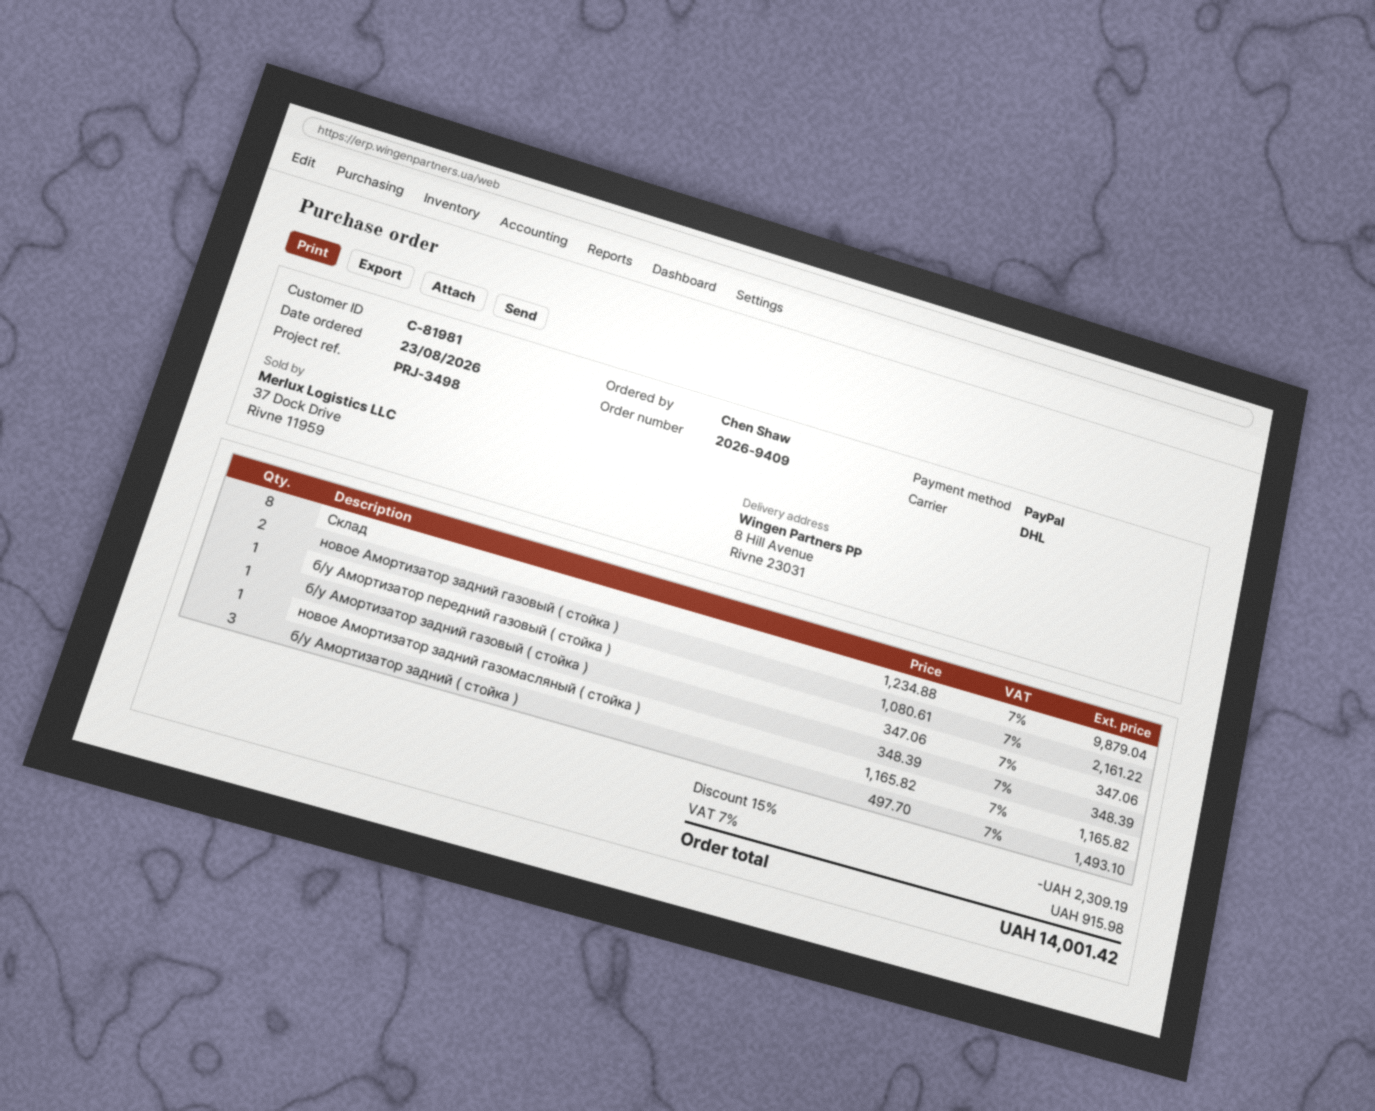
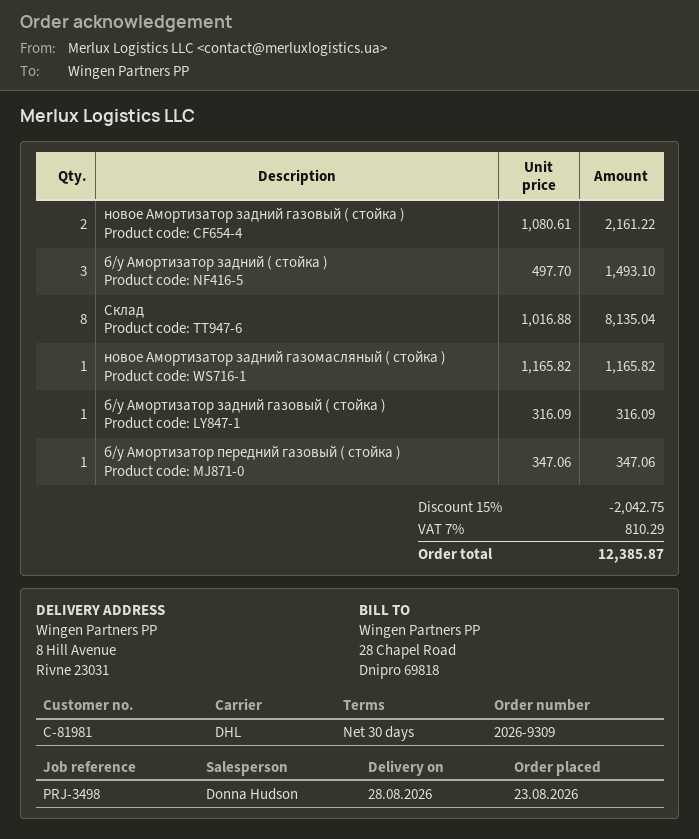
order number: 2026-9409 -> 2026-9309
Склад: 8 x 1234.88 = 9879.04 -> 8 x 1016.88 = 8135.04
б/у Амортизатор задний газовый ( стойка ): 1 x 348.39 = 348.39 -> 1 x 316.09 = 316.09
discount: 15% = 2309.19 -> 15% = 2042.75
tax: 7% = 915.98 -> 7% = 810.29
total: 14001.42 -> 12385.87

